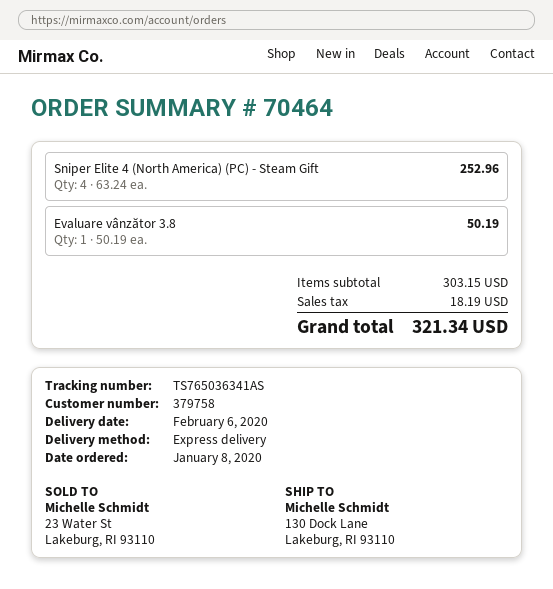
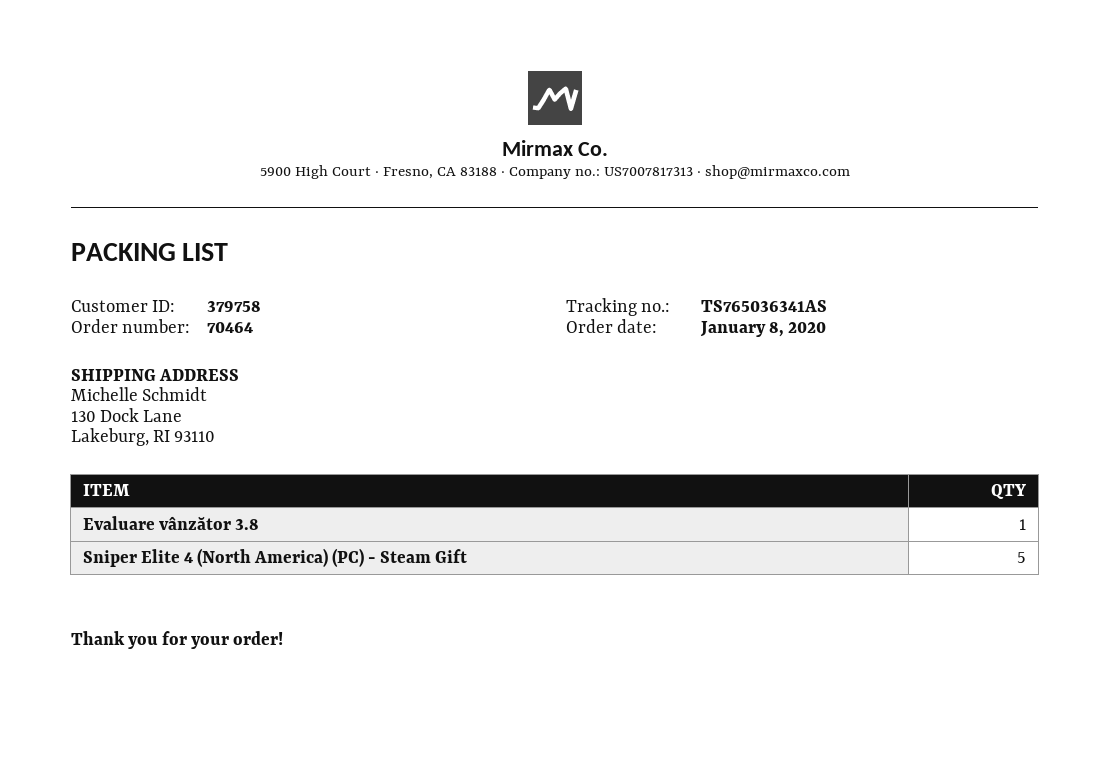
Sniper Elite 4 (North America) (PC) - Steam Gift: 4 -> 5

